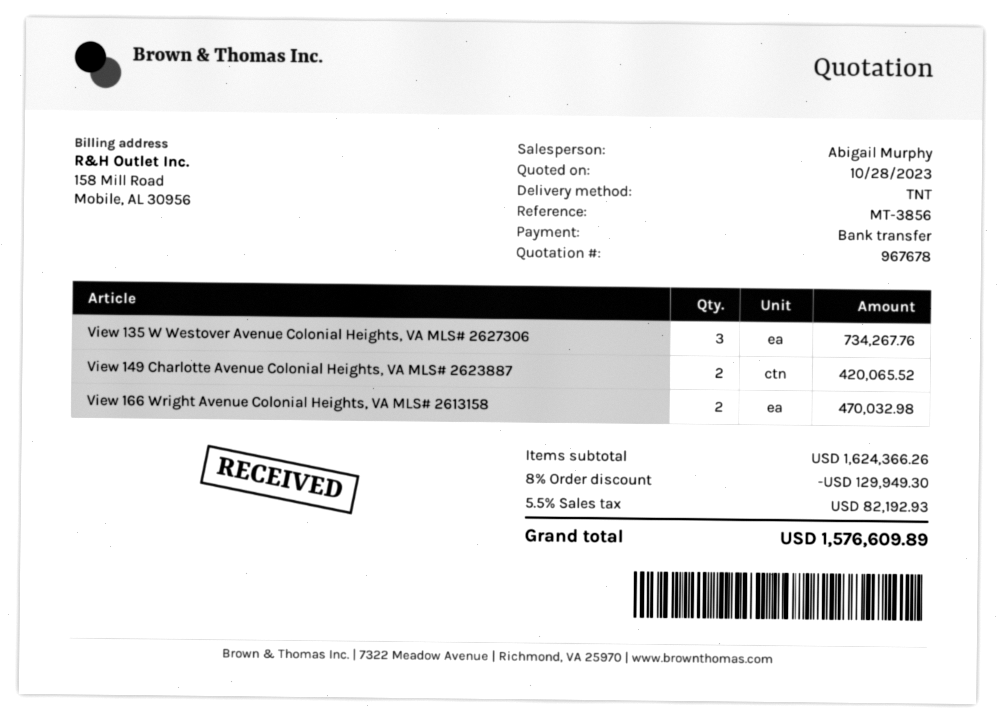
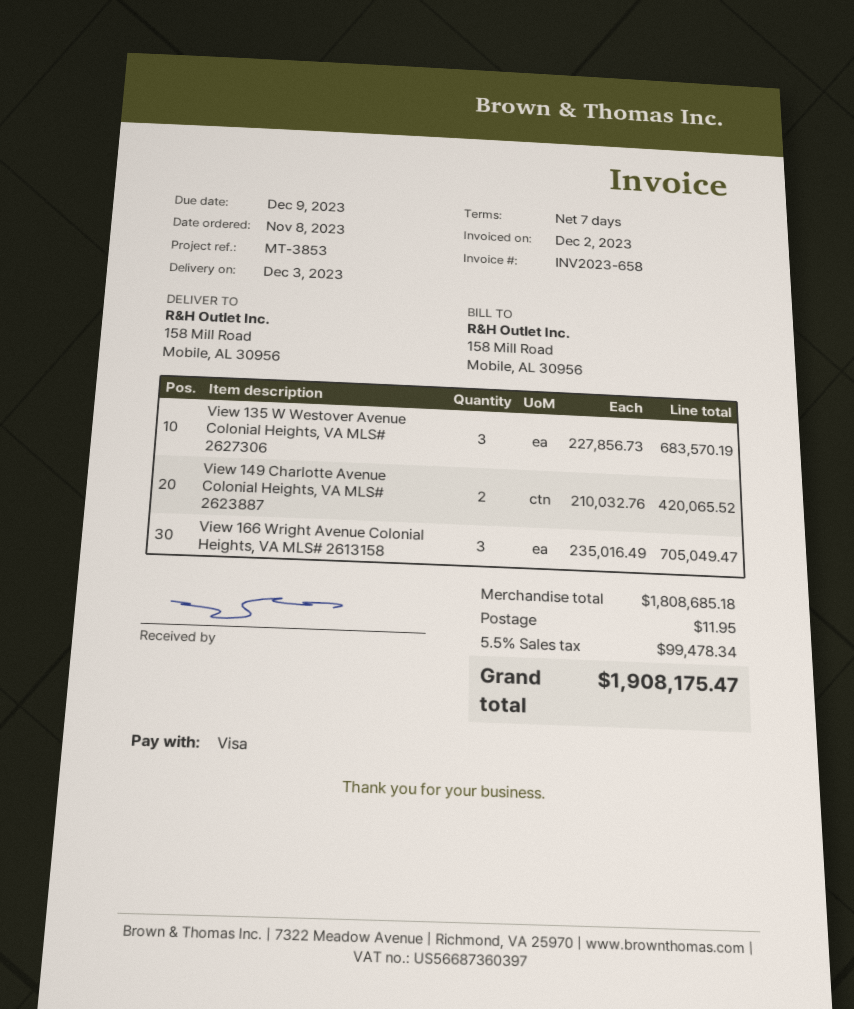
reference: MT-3856 -> MT-3853
payment method: bank transfer -> Visa
View 135 W Westover Avenue Colonial Heights, VA MLS# 2627306: 3 for 734267.76 -> 3 for 683570.19
View 166 Wright Avenue Colonial Heights, VA MLS# 2613158: 2 for 470032.98 -> 3 for 705049.47
subtotal: 1624366.26 -> 1808685.18
discount: 8% = 129949.30 -> none
shipping: none -> 11.95
tax: 5.5% = 82192.93 -> 5.5% = 99478.34
total: 1576609.89 -> 1908175.47

